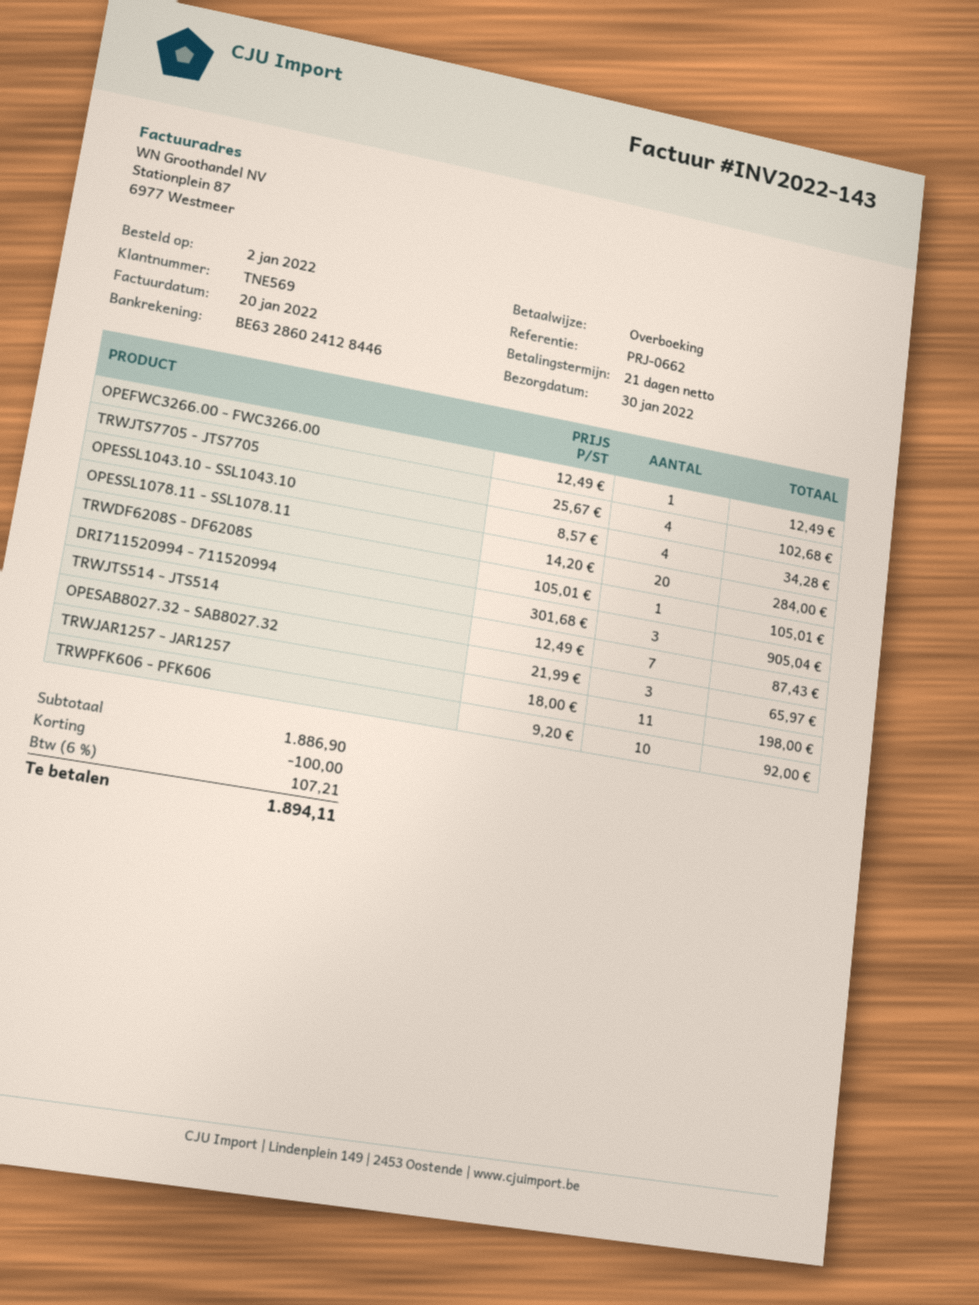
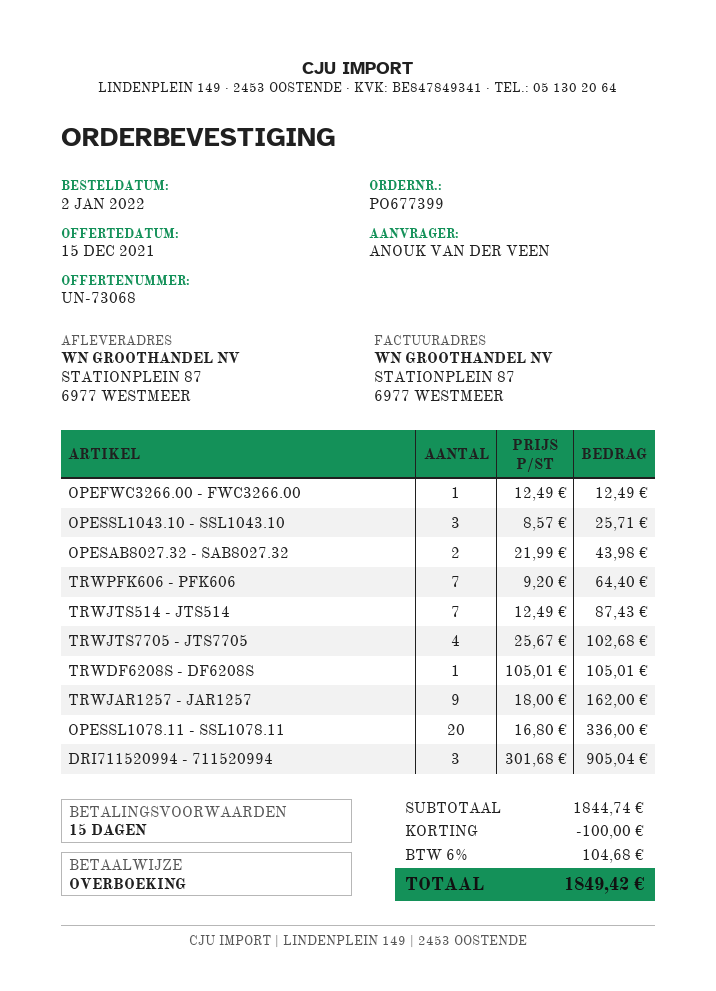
payment terms: 21 days -> 15 days
OPESSL1043.10 - SSL1043.10: 4 x 8.57 = 34.28 -> 3 x 8.57 = 25.71
OPESSL1078.11 - SSL1078.11: 20 x 14.20 = 284.00 -> 20 x 16.80 = 336.00
OPESAB8027.32 - SAB8027.32: 3 x 21.99 = 65.97 -> 2 x 21.99 = 43.98
TRWJAR1257 - JAR1257: 11 x 18.00 = 198.00 -> 9 x 18.00 = 162.00
TRWPFK606 - PFK606: 10 x 9.20 = 92.00 -> 7 x 9.20 = 64.40
subtotal: 1886.90 -> 1844.74
tax: 6% = 107.21 -> 6% = 104.68
total: 1894.11 -> 1849.42

